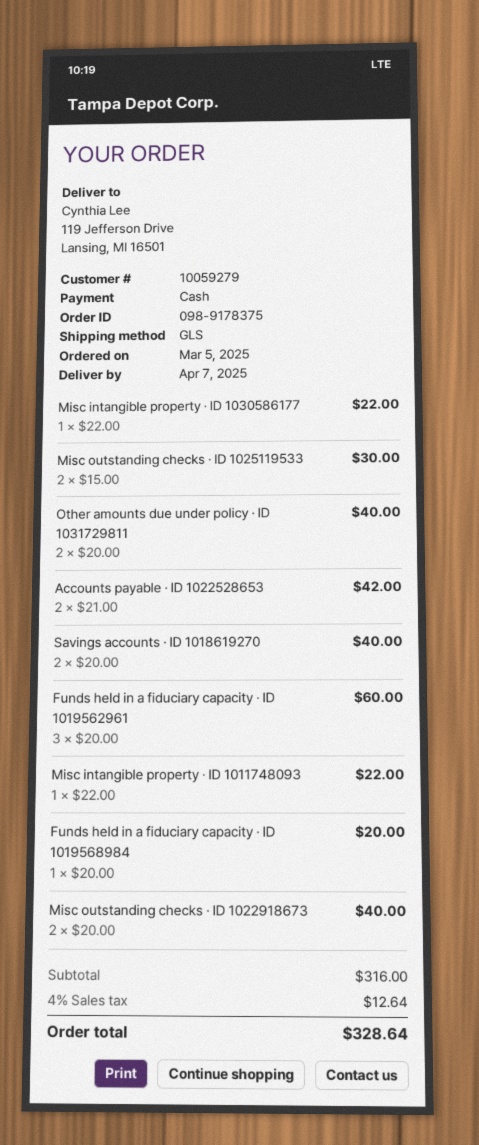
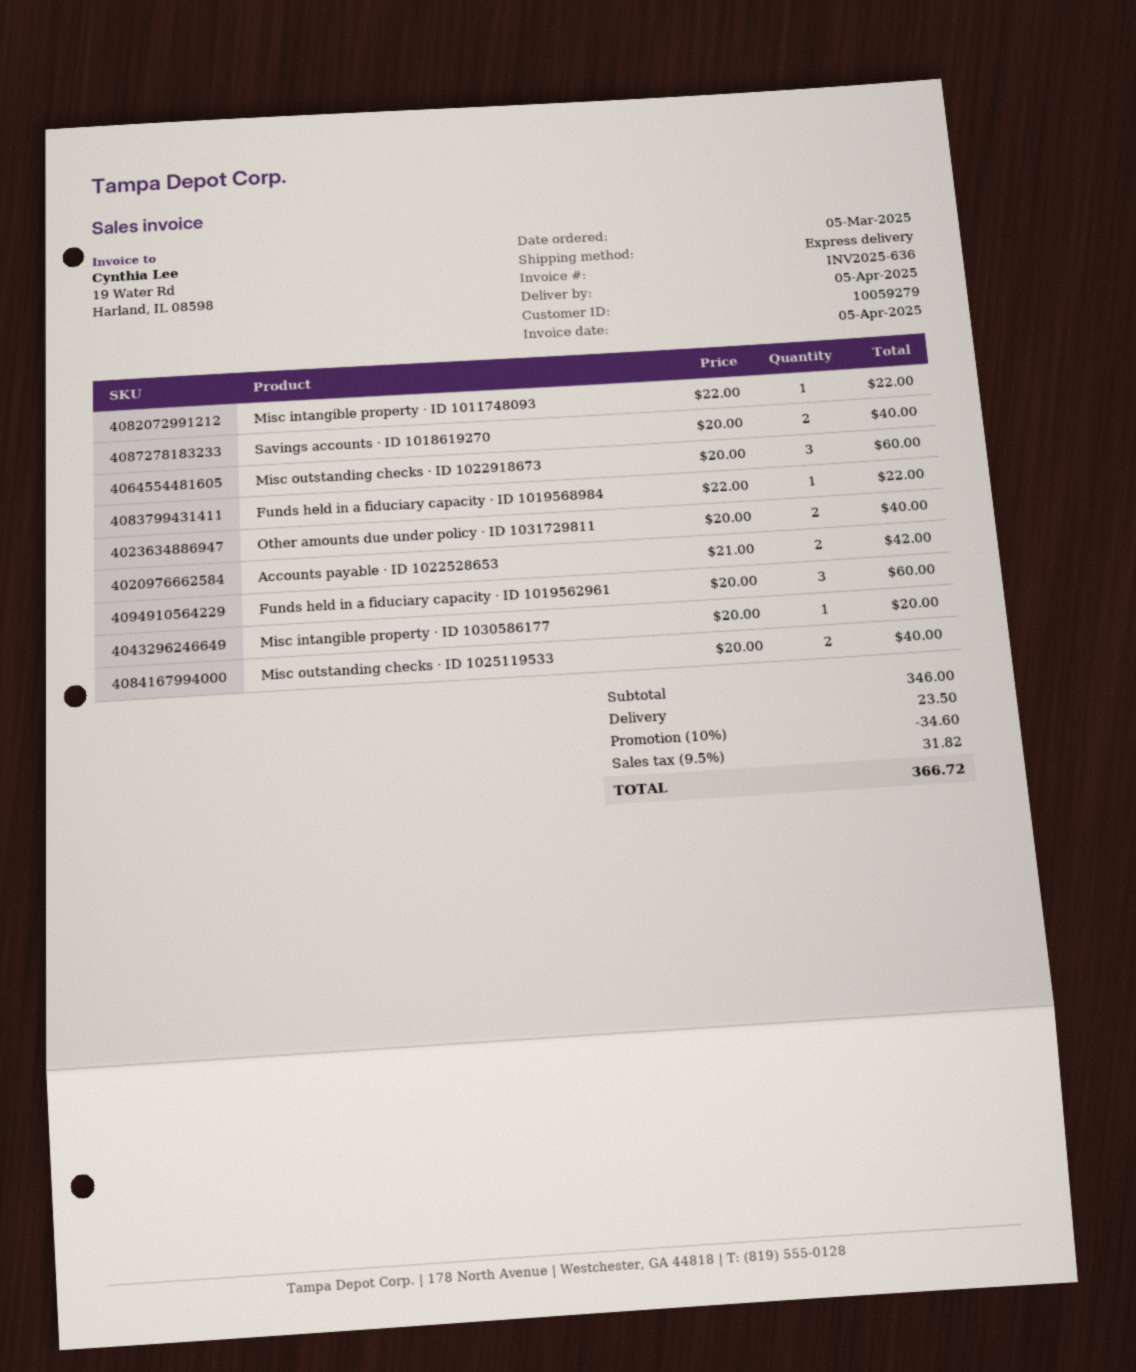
delivery date: 2025-04-07 -> 2025-04-05
shipping method: GLS -> express
Misc intangible property · ID 1030586177: 1 x 22.00 = 22.00 -> 1 x 20.00 = 20.00
Misc outstanding checks · ID 1025119533: 2 x 15.00 = 30.00 -> 2 x 20.00 = 40.00
Funds held in a fiduciary capacity · ID 1019568984: 1 x 20.00 = 20.00 -> 1 x 22.00 = 22.00
Misc outstanding checks · ID 1022918673: 2 x 20.00 = 40.00 -> 3 x 20.00 = 60.00
subtotal: 316.00 -> 346.00
discount: none -> 10% = 34.60
shipping: none -> 23.50
tax: 4% = 12.64 -> 9.5% = 31.82
total: 328.64 -> 366.72

